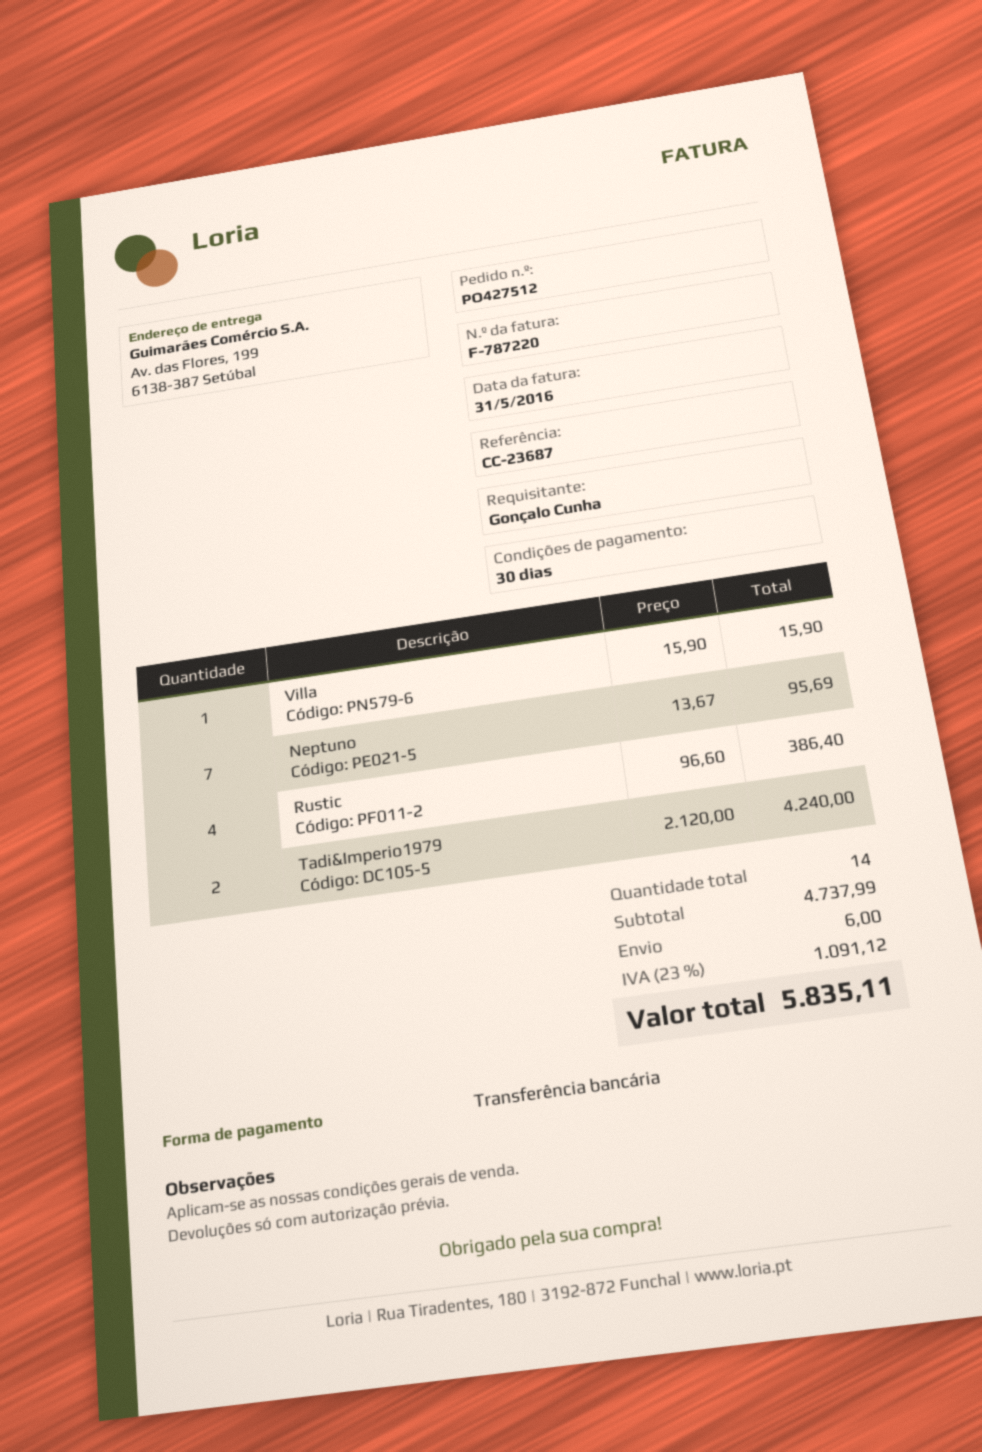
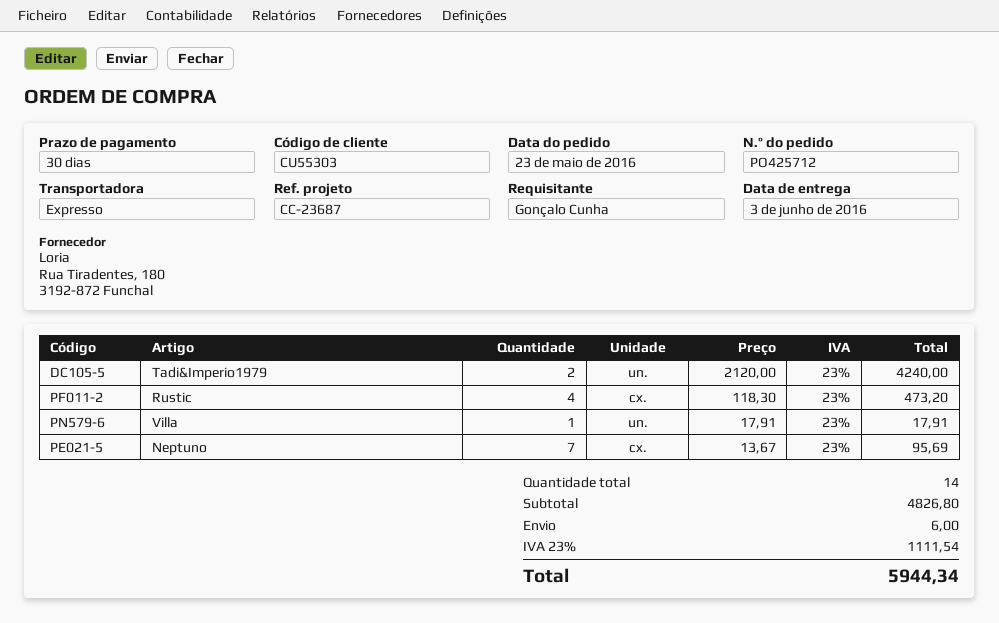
order number: PO427512 -> PO425712
Villa: 1 x 15.90 = 15.90 -> 1 x 17.91 = 17.91
Rustic: 4 x 96.60 = 386.40 -> 4 x 118.30 = 473.20
subtotal: 4737.99 -> 4826.80
tax: 23% = 1091.12 -> 23% = 1111.54
total: 5835.11 -> 5944.34

